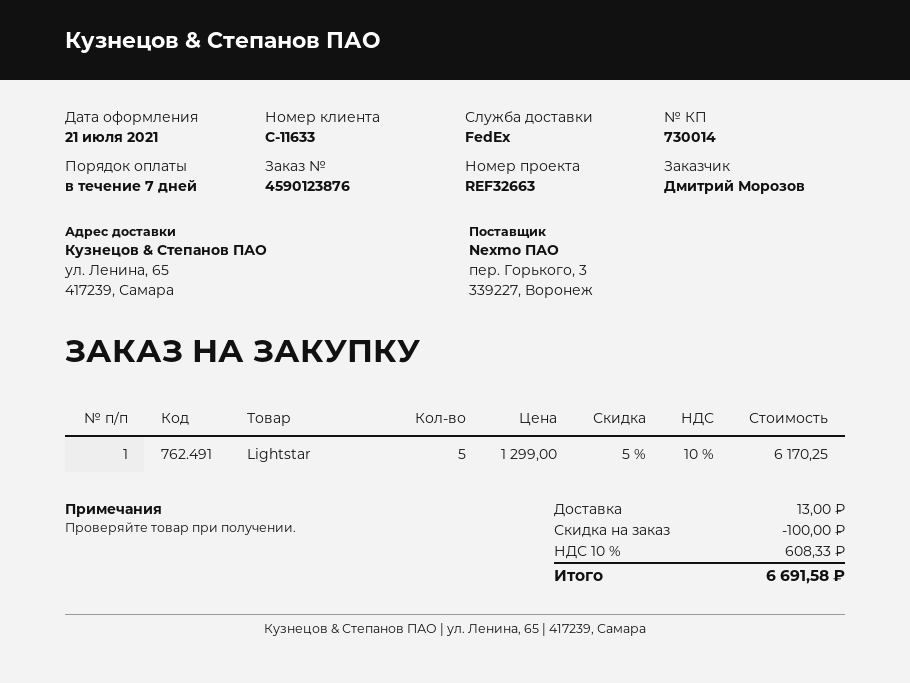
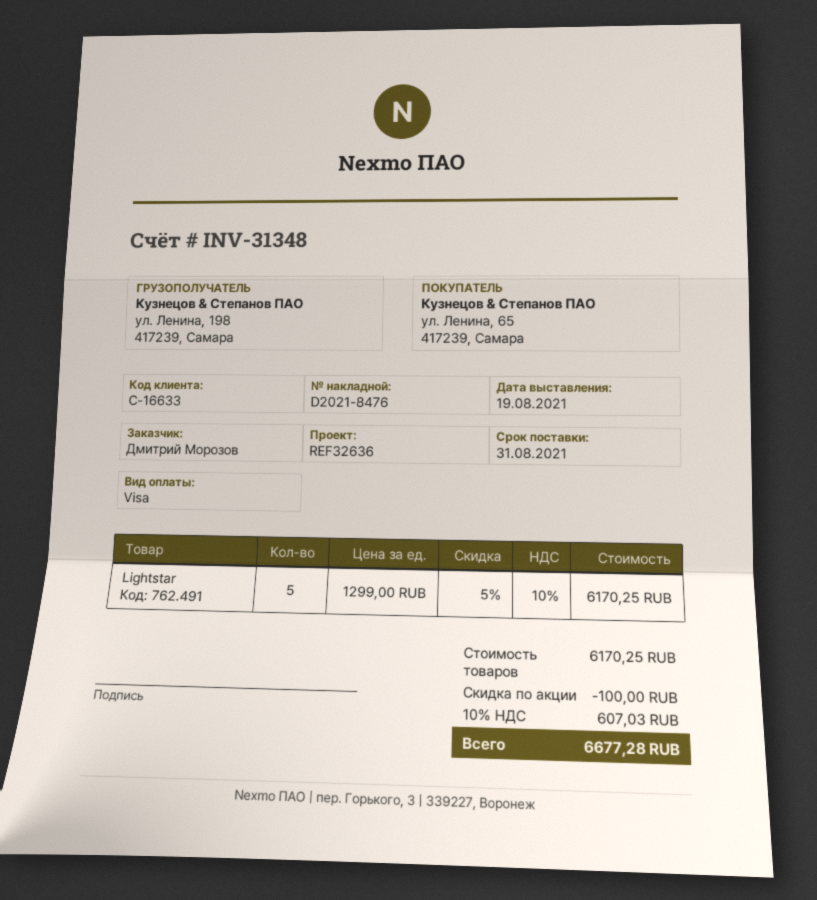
customer number: C-11633 -> C-16633
reference: REF32663 -> REF32636
ship to: ул. Ленина, 65, 417239, Самара -> ул. Ленина, 198, 417239, Самара
shipping: 13.00 -> none
tax: 10% = 608.33 -> 10% = 607.03
total: 6691.58 -> 6677.28

